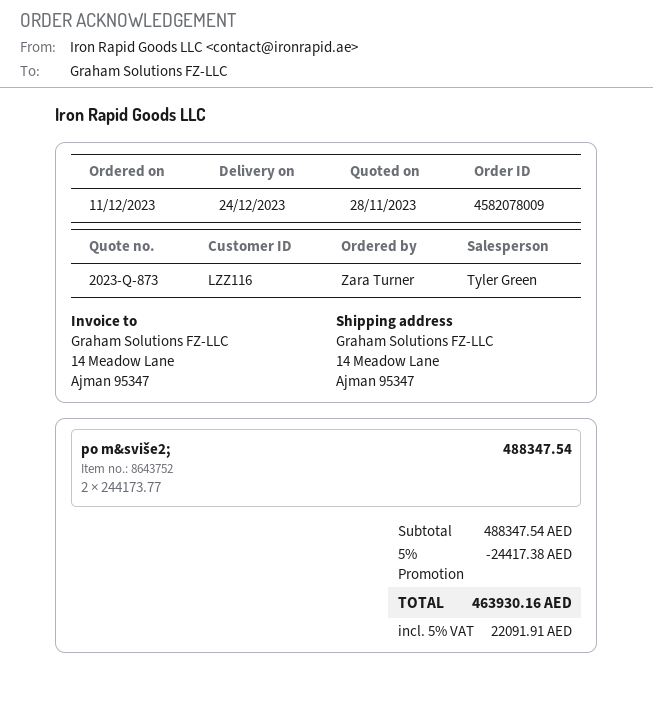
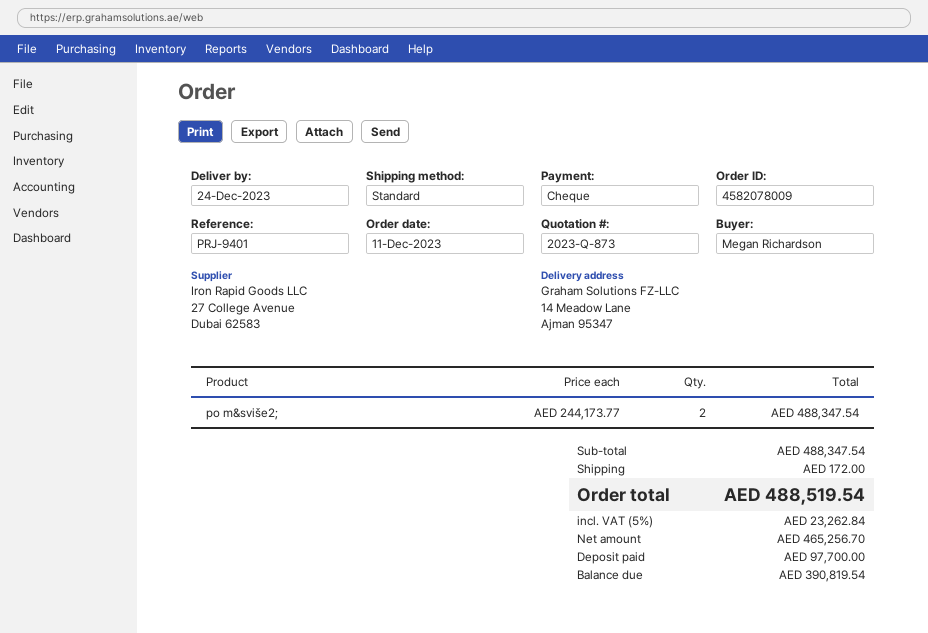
ordered by: Zara Turner -> Megan Richardson
discount: 5% = 24417.38 -> none
shipping: none -> 172.00
tax: 5% = 22091.91 -> 5% = 23262.84
total: 463930.16 -> 488519.54

